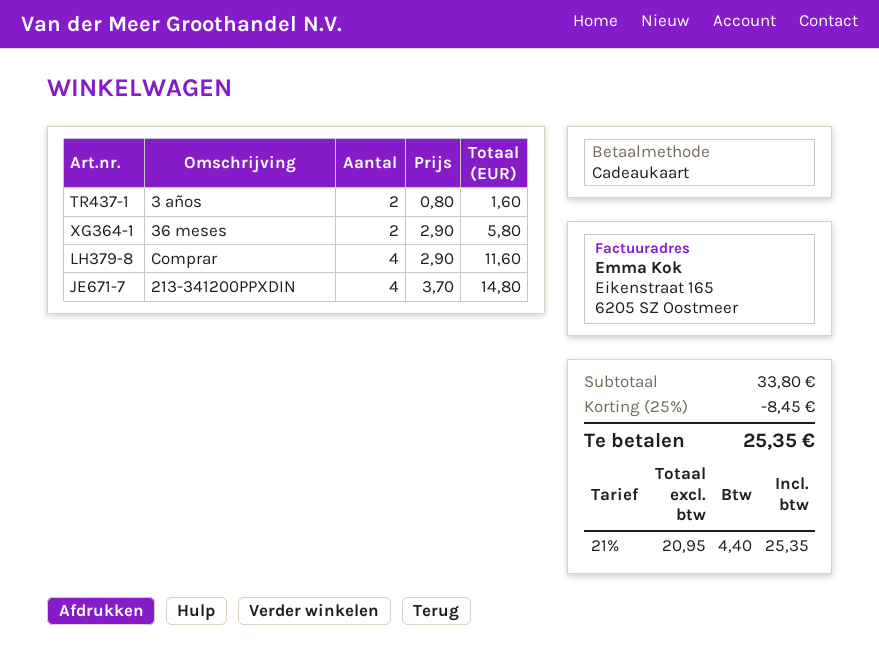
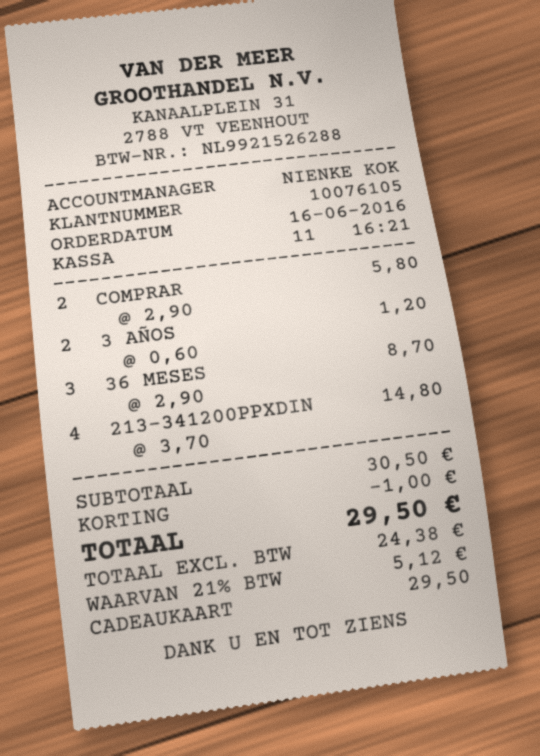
3 años: 2 x 0.80 = 1.60 -> 2 x 0.60 = 1.20
36 meses: 2 x 2.90 = 5.80 -> 3 x 2.90 = 8.70
Comprar: 4 x 2.90 = 11.60 -> 2 x 2.90 = 5.80
subtotal: 33.80 -> 30.50
discount: 8.45 -> 1.00
net: 20.95 -> 24.38
tax: 21% = 4.40 -> 21% = 5.12
total: 25.35 -> 29.50

